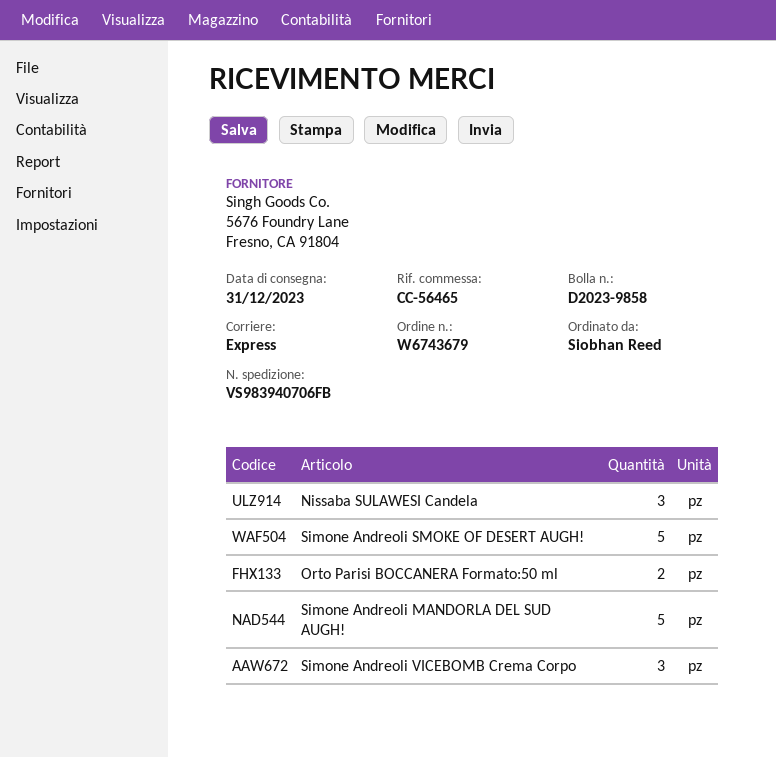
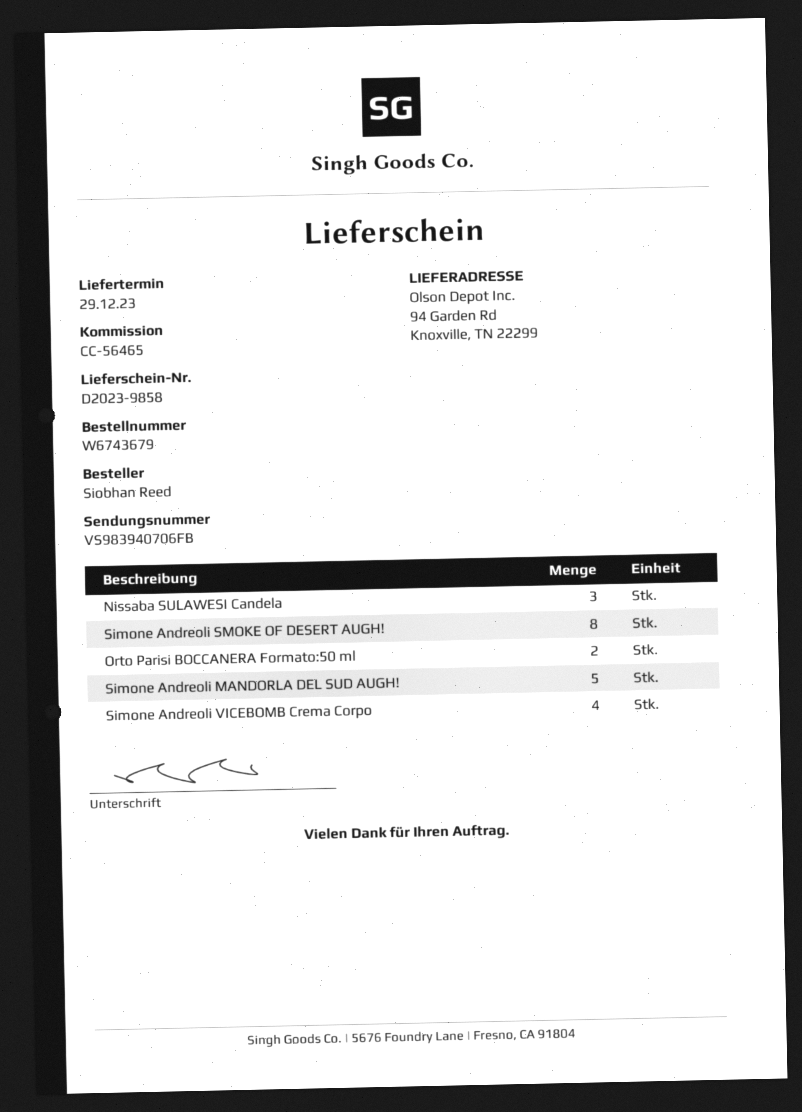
delivery date: 2023-12-31 -> 2023-12-29
Simone Andreoli SMOKE OF DESERT AUGH!: 5 -> 8
Simone Andreoli VICEBOMB Crema Corpo: 3 -> 4

